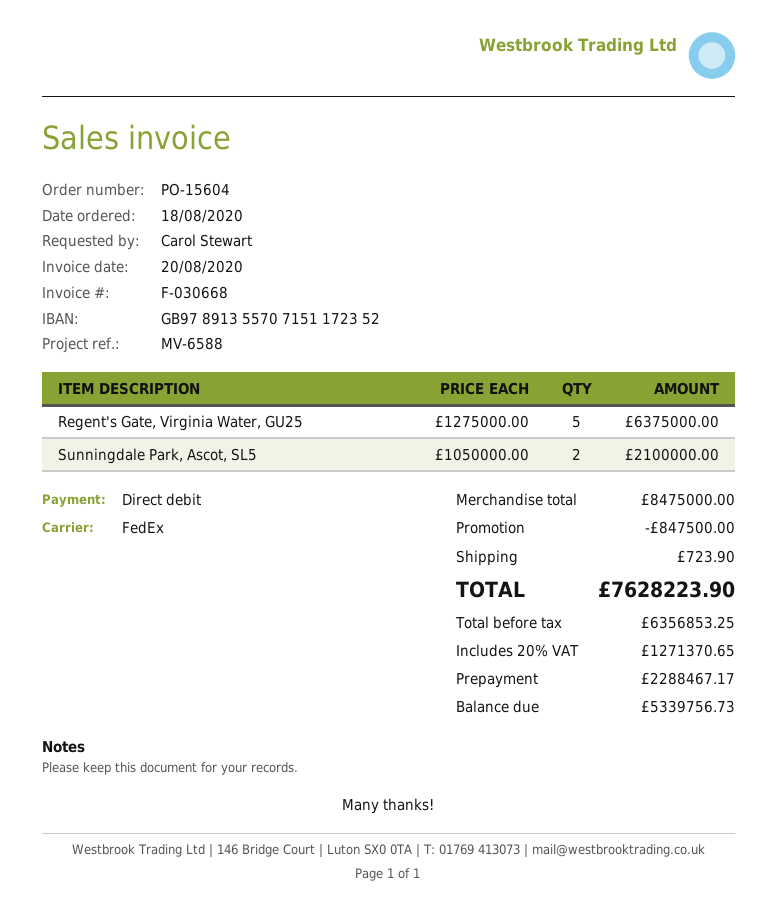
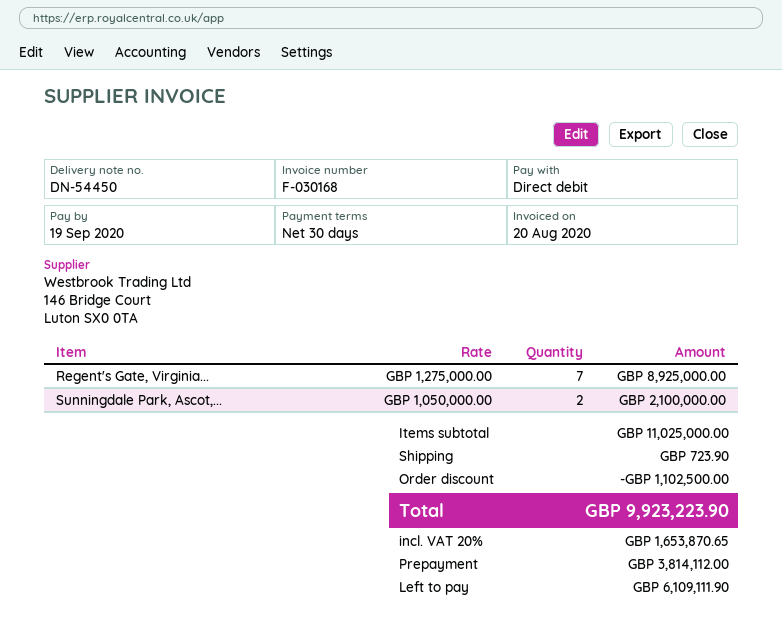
invoice number: F-030668 -> F-030168
Regent's Gate, Virginia Water, GU25: 5 x 1275000.00 = 6375000.00 -> 7 x 1275000.00 = 8925000.00
subtotal: 8475000.00 -> 11025000.00
discount: 847500.00 -> 1102500.00
tax: 20% = 1271370.65 -> 20% = 1653870.65
total: 7628223.90 -> 9923223.90
deposit: 2288467.17 -> 3814112.00
balance: 5339756.73 -> 6109111.90

